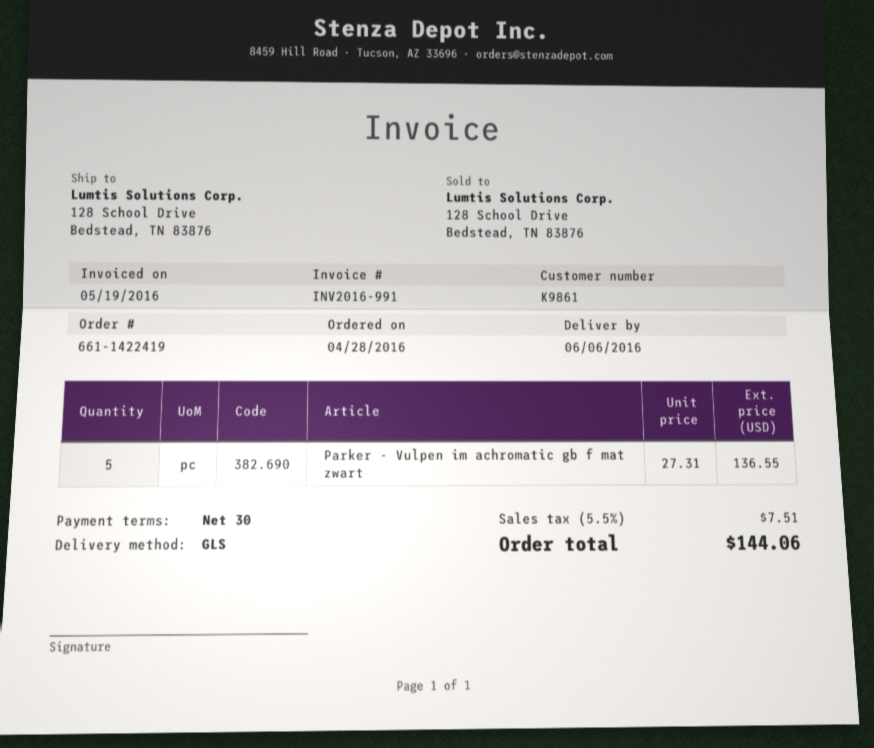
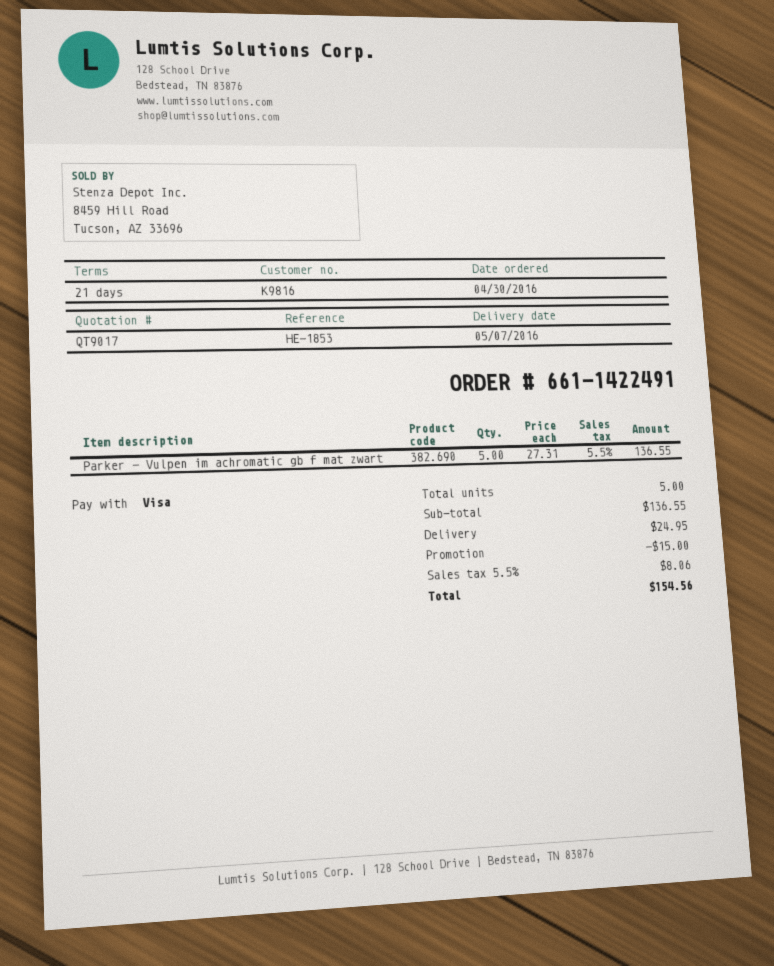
order number: 661-1422419 -> 661-1422491
order date: 2016-04-28 -> 2016-04-30
delivery date: 2016-06-06 -> 2016-05-07
payment terms: 30 days -> 21 days
customer number: K9861 -> K9816
discount: none -> 15.00
shipping: none -> 24.95
tax: 5.5% = 7.51 -> 5.5% = 8.06
total: 144.06 -> 154.56

